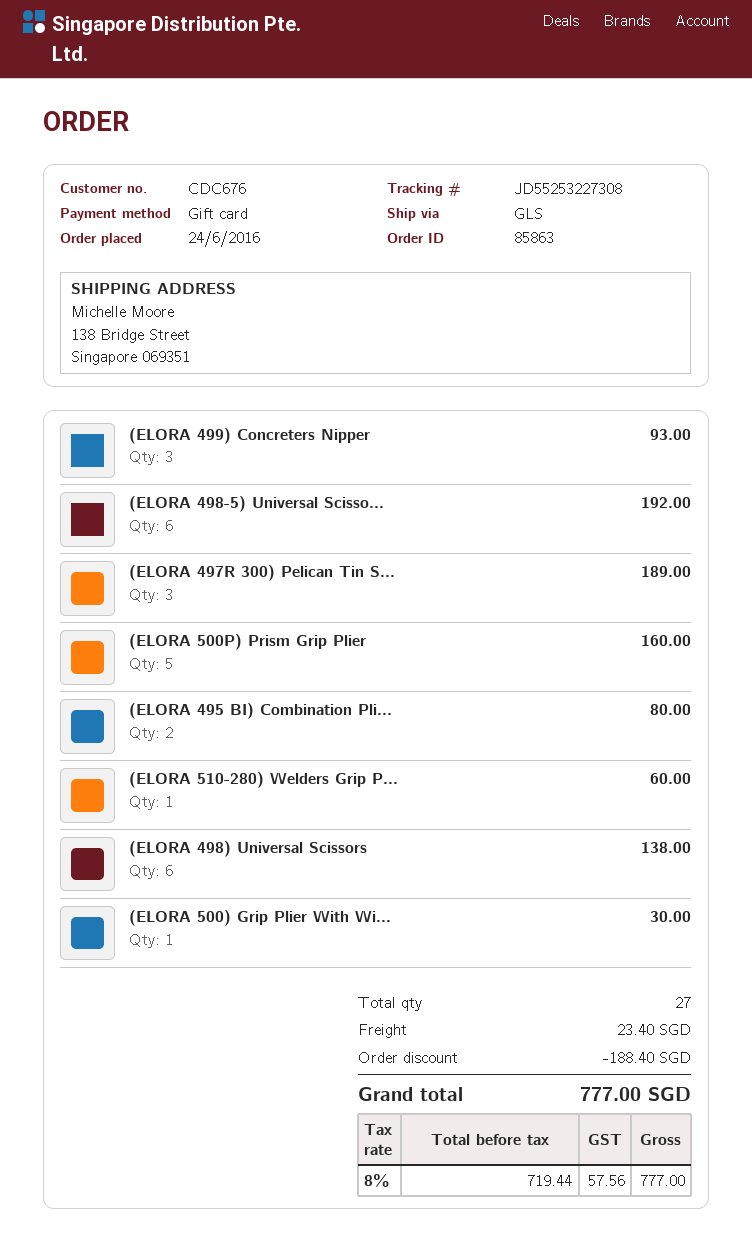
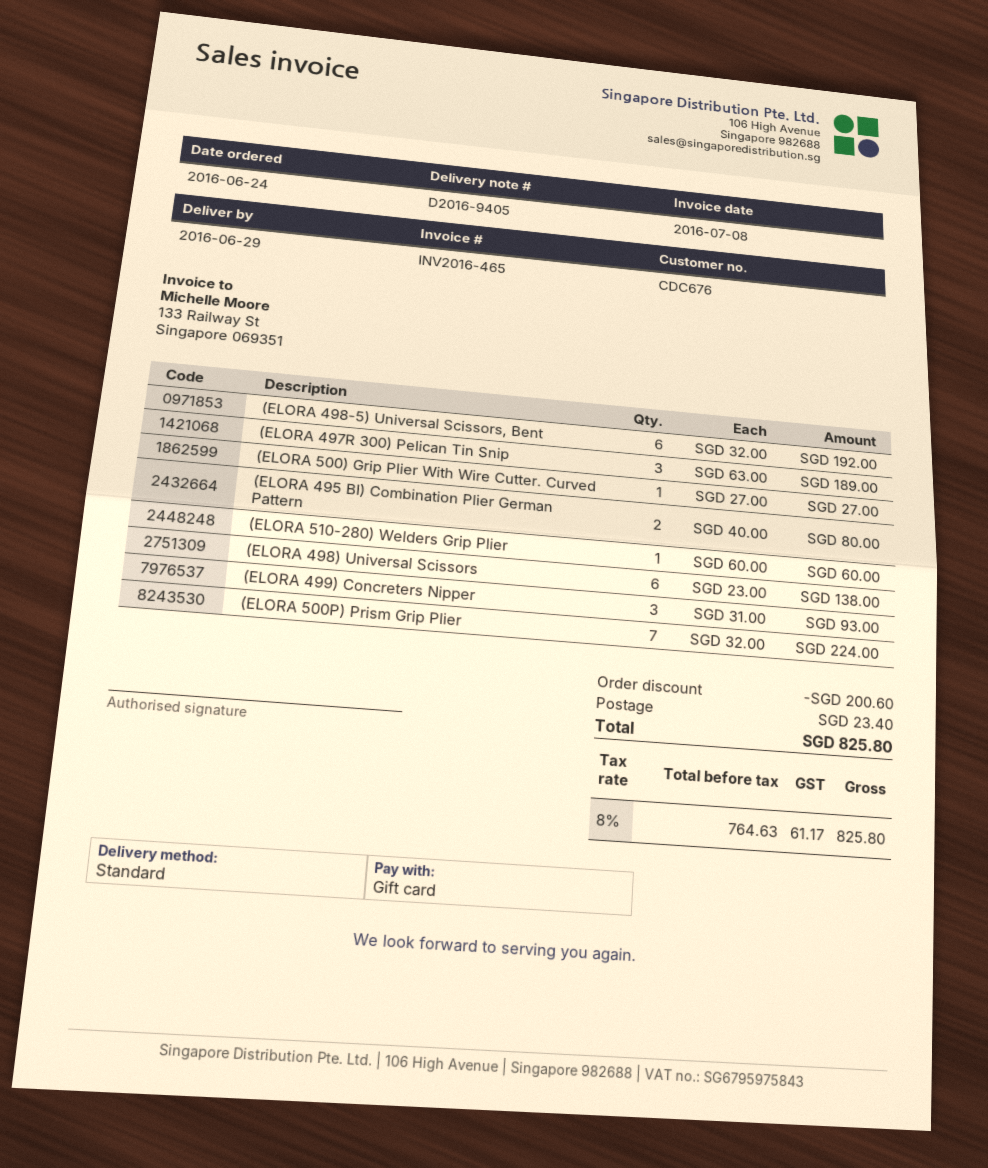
shipping method: GLS -> standard
(ELORA 500P) Prism Grip Plier: 5 for 160.00 -> 7 for 224.00
(ELORA 500) Grip Plier With Wi...: 1 for 30.00 -> 1 for 27.00
discount: 188.40 -> 200.60
net: 719.44 -> 764.63
tax: 8% = 57.56 -> 8% = 61.17
total: 777.00 -> 825.80

